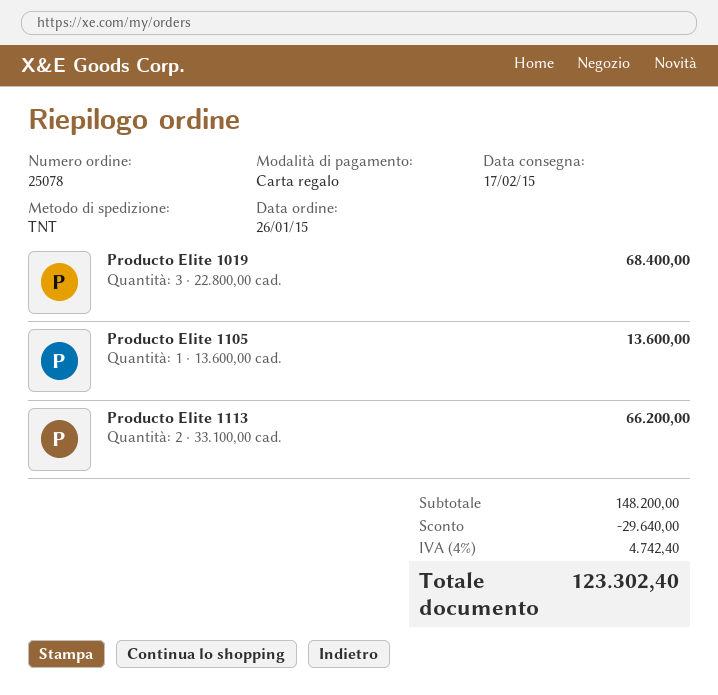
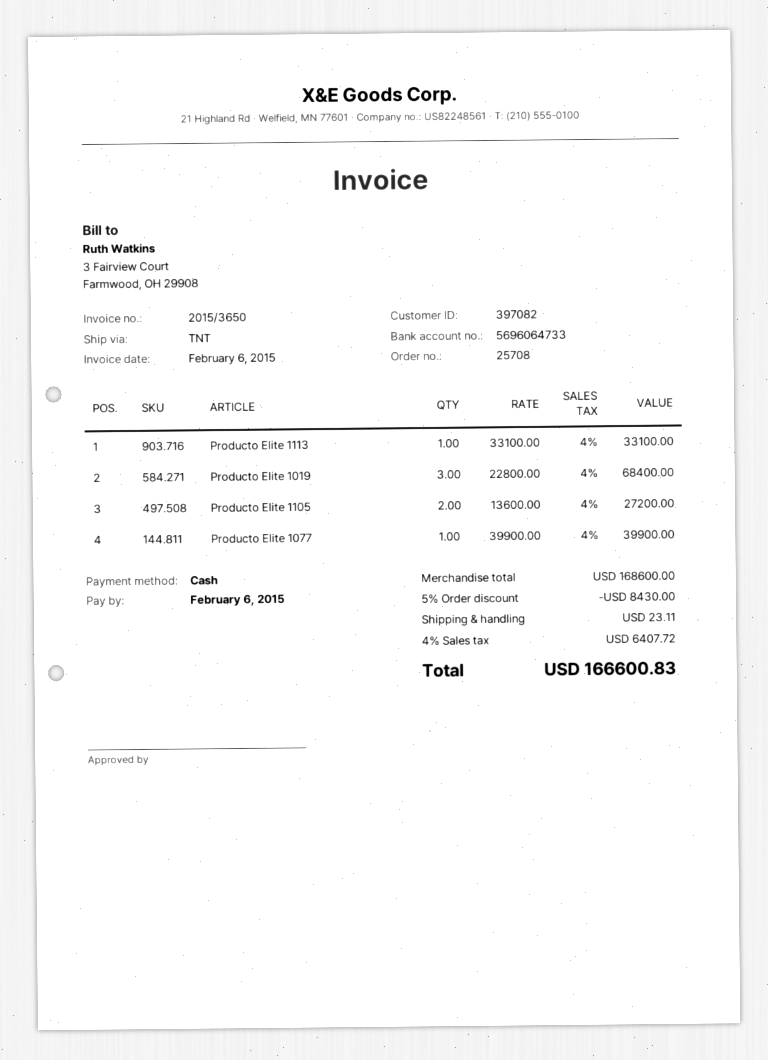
order number: 25078 -> 25708
payment method: gift card -> cash
Producto Elite 1105: 1 x 13600.00 = 13600.00 -> 2 x 13600.00 = 27200.00
Producto Elite 1113: 2 x 33100.00 = 66200.00 -> 1 x 33100.00 = 33100.00
Producto Elite 1077: none -> 1 x 39900.00 = 39900.00
subtotal: 148200.00 -> 168600.00
discount: 29640.00 -> 8430.00
shipping: none -> 23.11
tax: 4% = 4742.40 -> 4% = 6407.72
total: 123302.40 -> 166600.83

